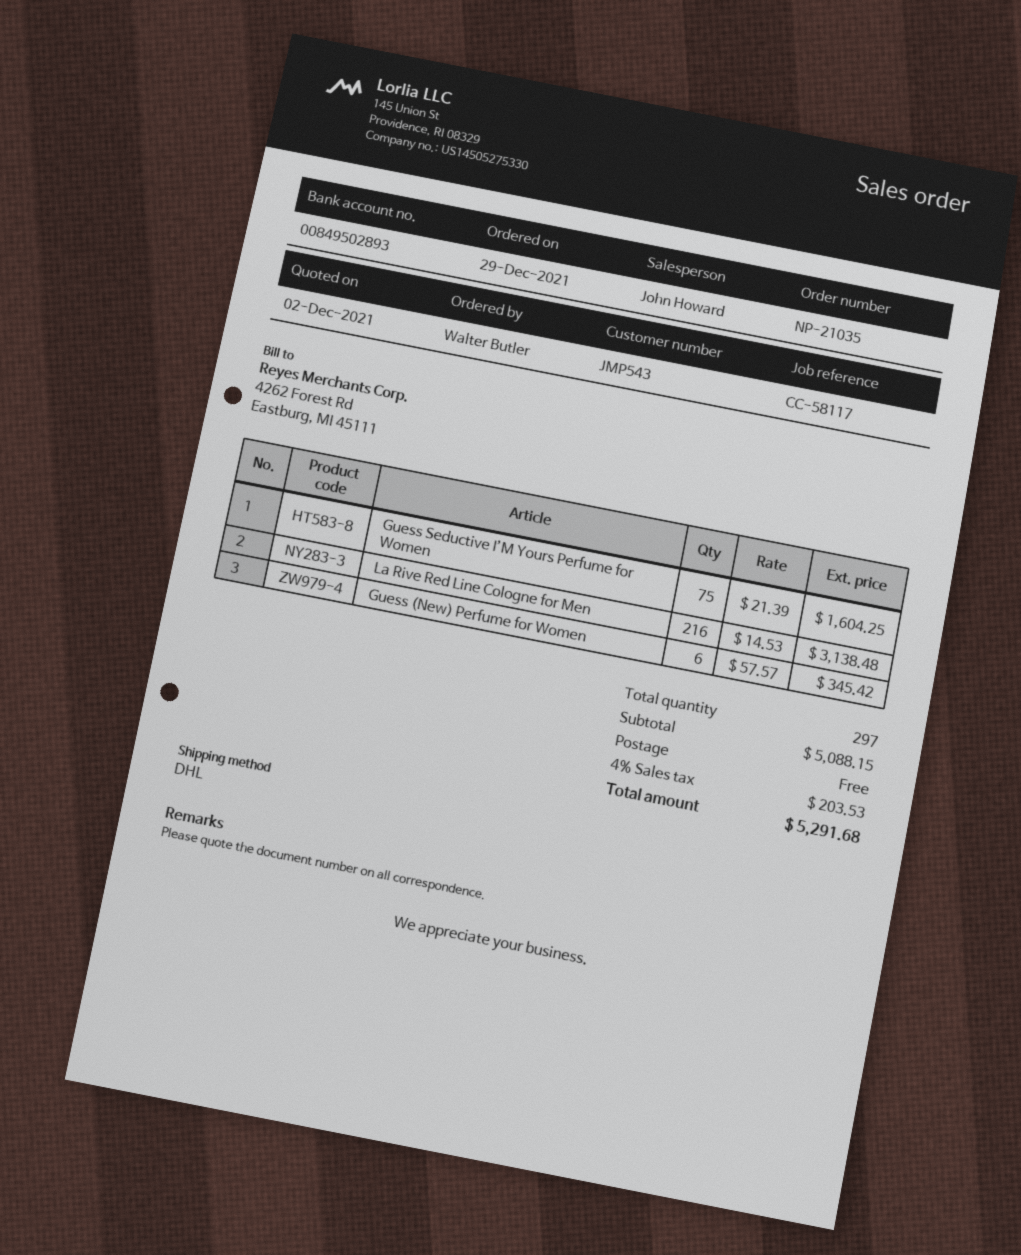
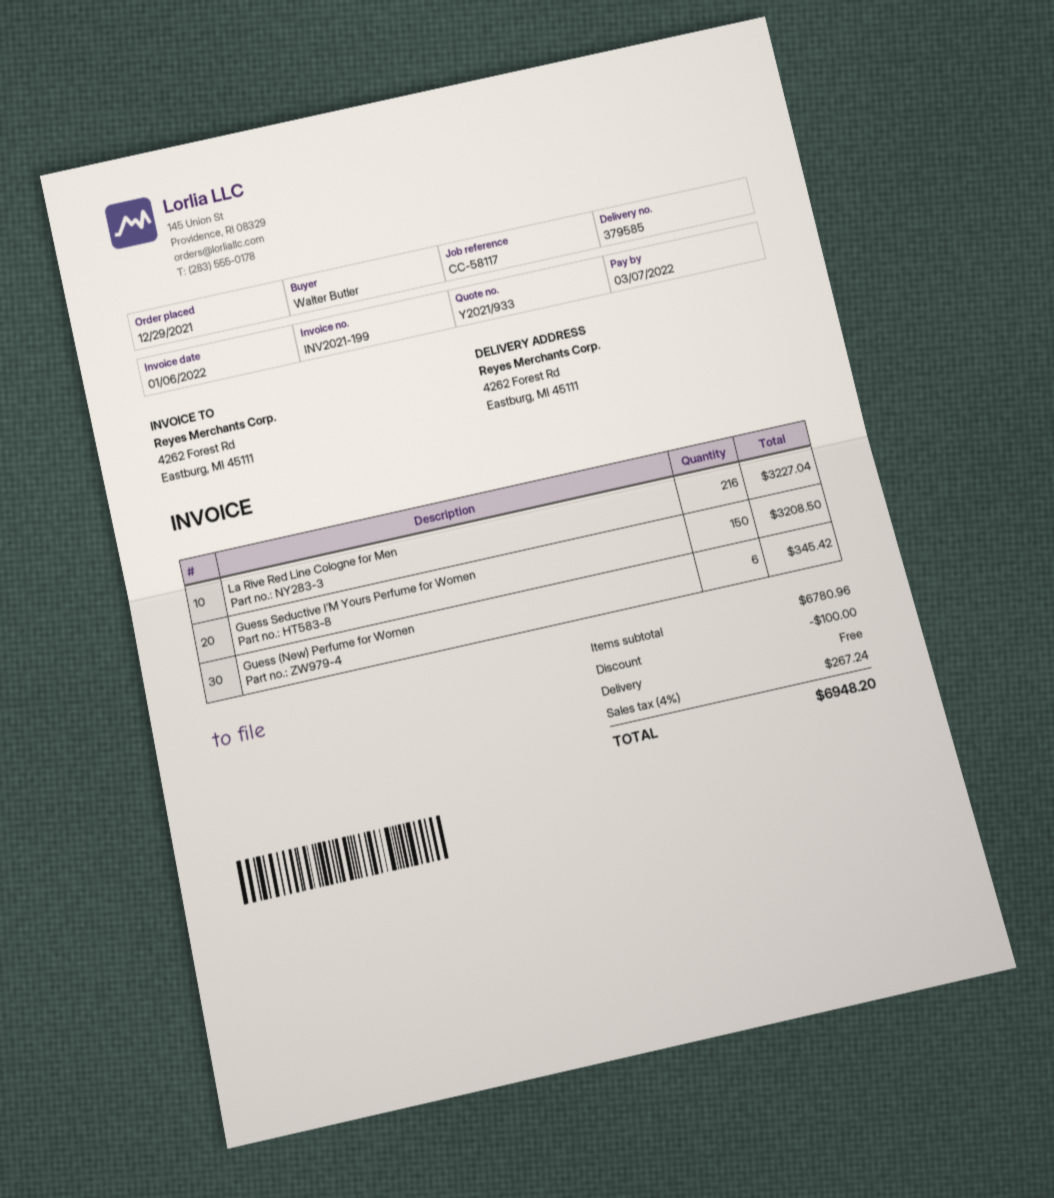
Guess Seductive I’M Yours Perfume for Women: 75 for 1604.25 -> 150 for 3208.50
La Rive Red Line Cologne for Men: 216 for 3138.48 -> 216 for 3227.04
subtotal: 5088.15 -> 6780.96
discount: none -> 100.00
tax: 4% = 203.53 -> 4% = 267.24
total: 5291.68 -> 6948.20

